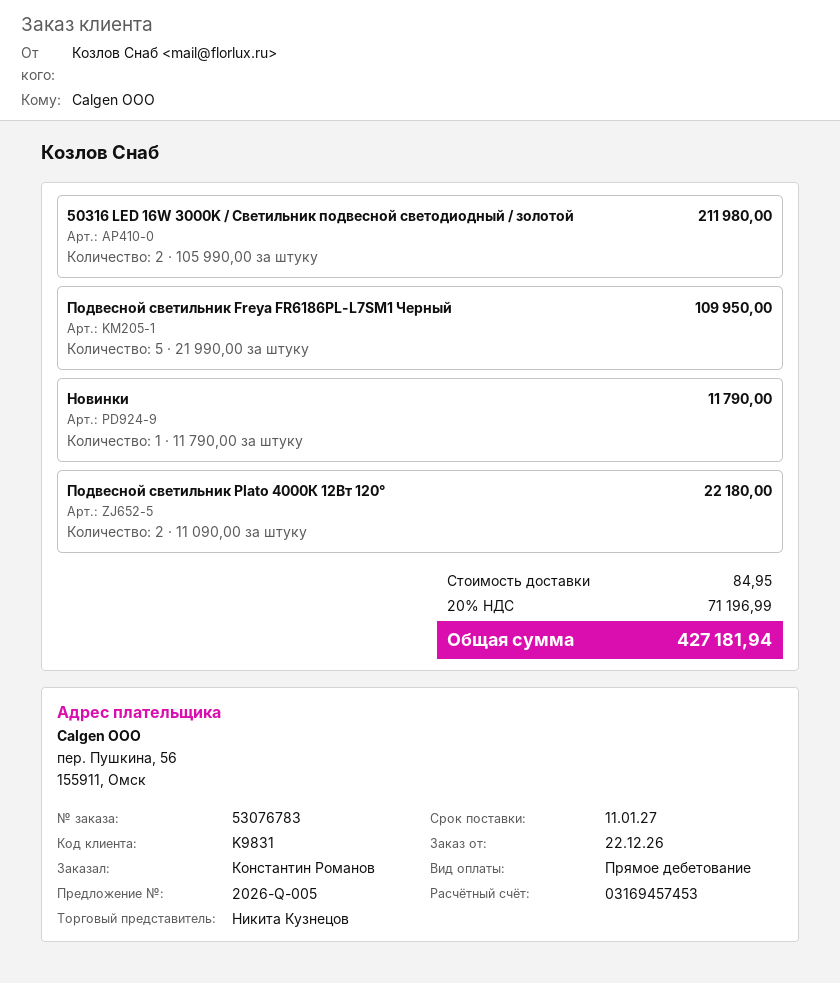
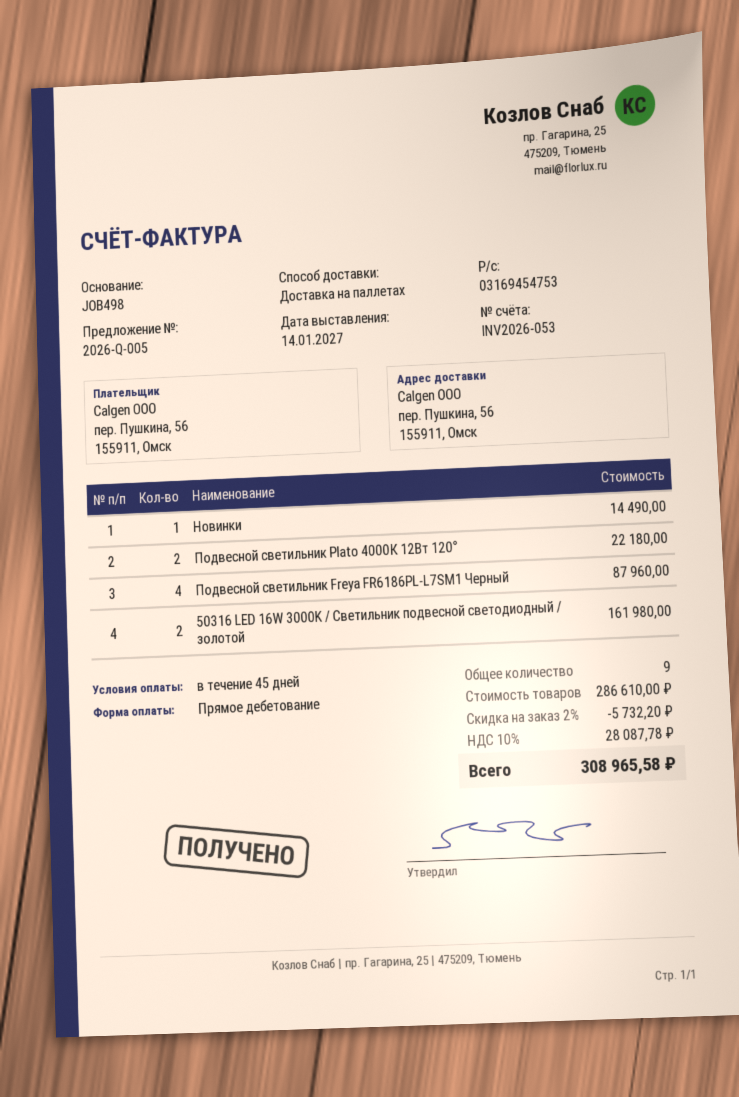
bank account: 03169457453 -> 03169454753
50316 LED 16W 3000K / Светильник подвесной светодиодный / золотой: 2 for 211980.00 -> 2 for 161980.00
Подвесной светильник Freya FR6186PL-L7SM1 Черный: 5 for 109950.00 -> 4 for 87960.00
Новинки: 1 for 11790.00 -> 1 for 14490.00
discount: none -> 2% = 5732.20
shipping: 84.95 -> none
tax: 20% = 71196.99 -> 10% = 28087.78
total: 427181.94 -> 308965.58

